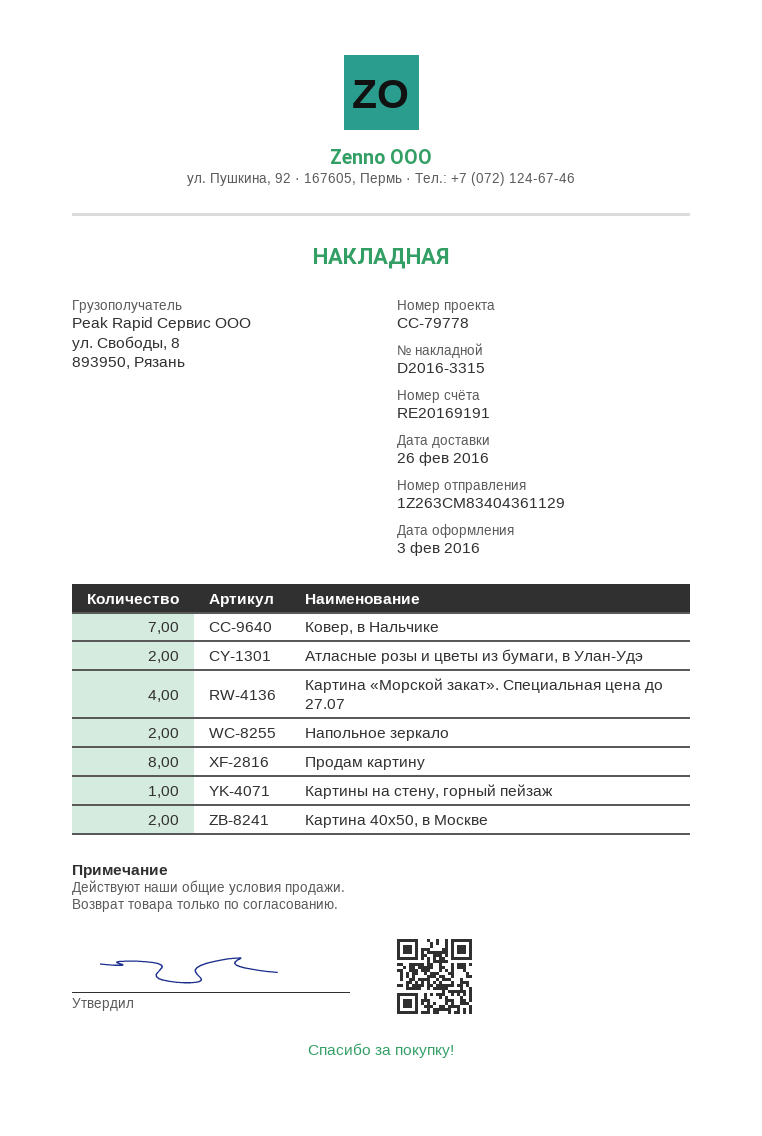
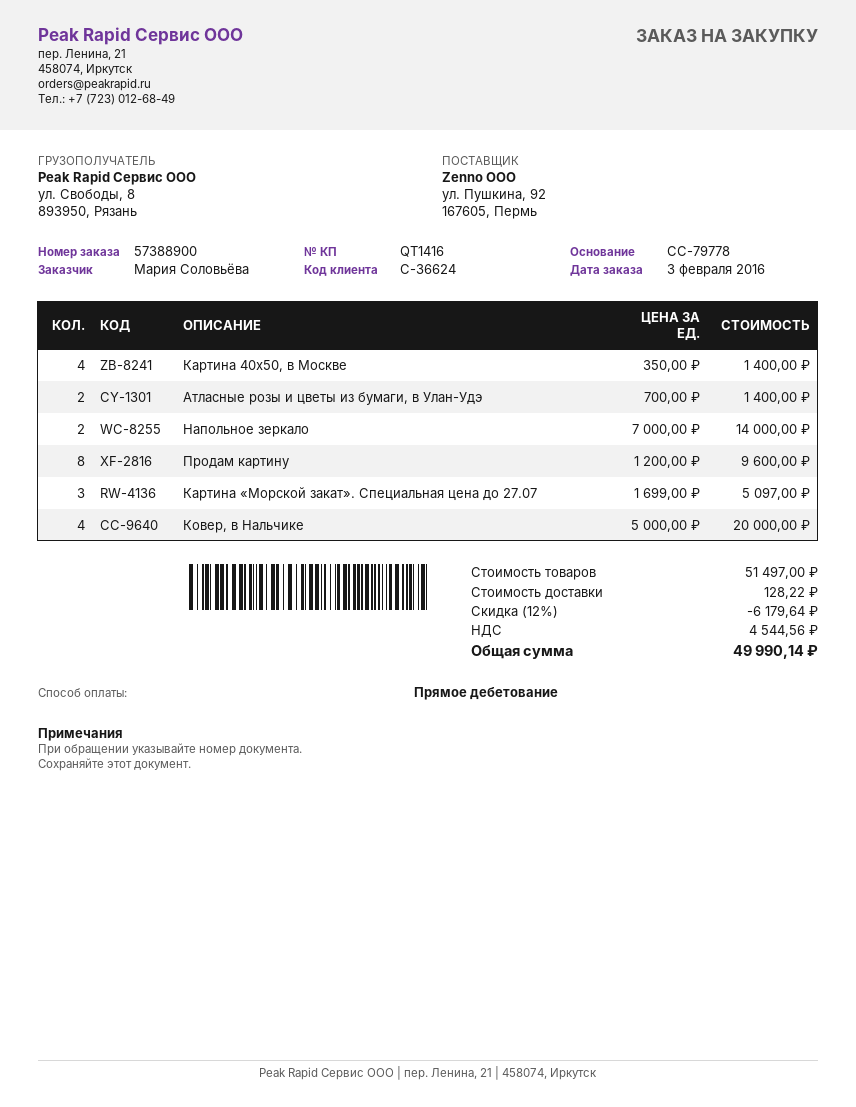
Ковер, в Нальчике: 7 -> 4
Картина «Морской закат». Специальная цена до 27.07: 4 -> 3
Картины на стену, горный пейзаж: 1 -> none
Картина 40х50, в Москве: 2 -> 4

